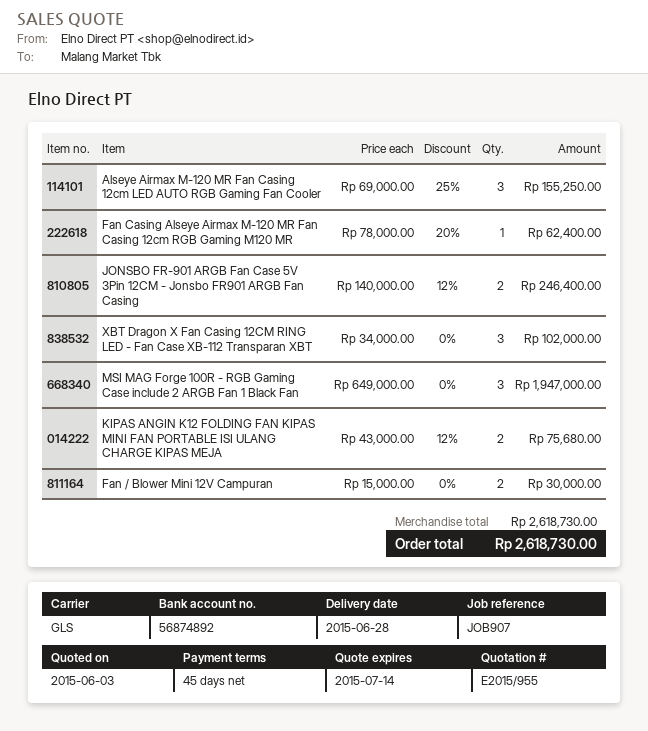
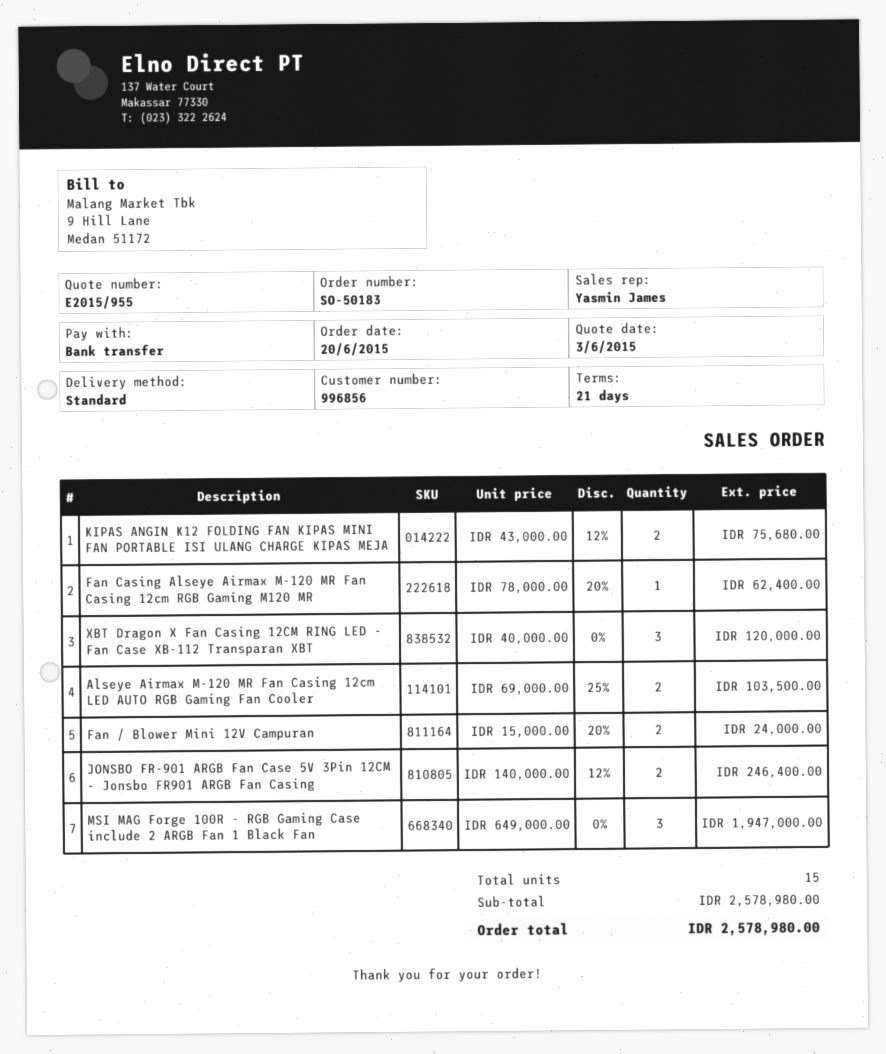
payment terms: 45 days -> 21 days
shipping method: GLS -> standard
Alseye Airmax M-120 MR Fan Casing 12cm LED AUTO RGB Gaming Fan Cooler: 3 x 69000.00 - 25% = 155250.00 -> 2 x 69000.00 - 25% = 103500.00
XBT Dragon X Fan Casing 12CM RING LED - Fan Case XB-112 Transparan XBT: 3 x 34000.00 = 102000.00 -> 3 x 40000.00 = 120000.00
Fan / Blower Mini 12V Campuran: 2 x 15000.00 = 30000.00 -> 2 x 15000.00 - 20% = 24000.00
subtotal: 2618730.00 -> 2578980.00
total: 2618730.00 -> 2578980.00

